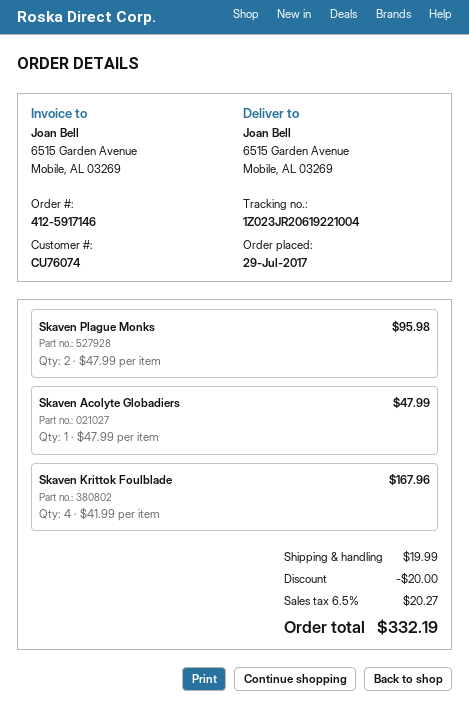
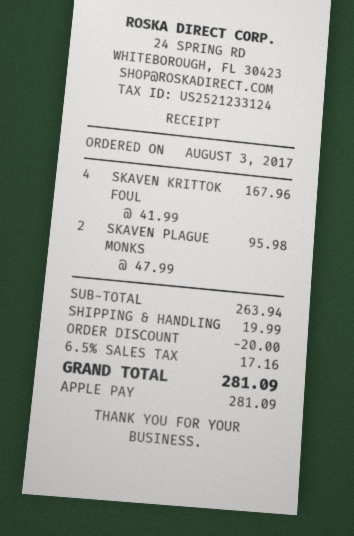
order date: 2017-07-29 -> 2017-08-03
Skaven Acolyte Globadiers: 1 x 47.99 = 47.99 -> none
tax: 6.5% = 20.27 -> 6.5% = 17.16
total: 332.19 -> 281.09

